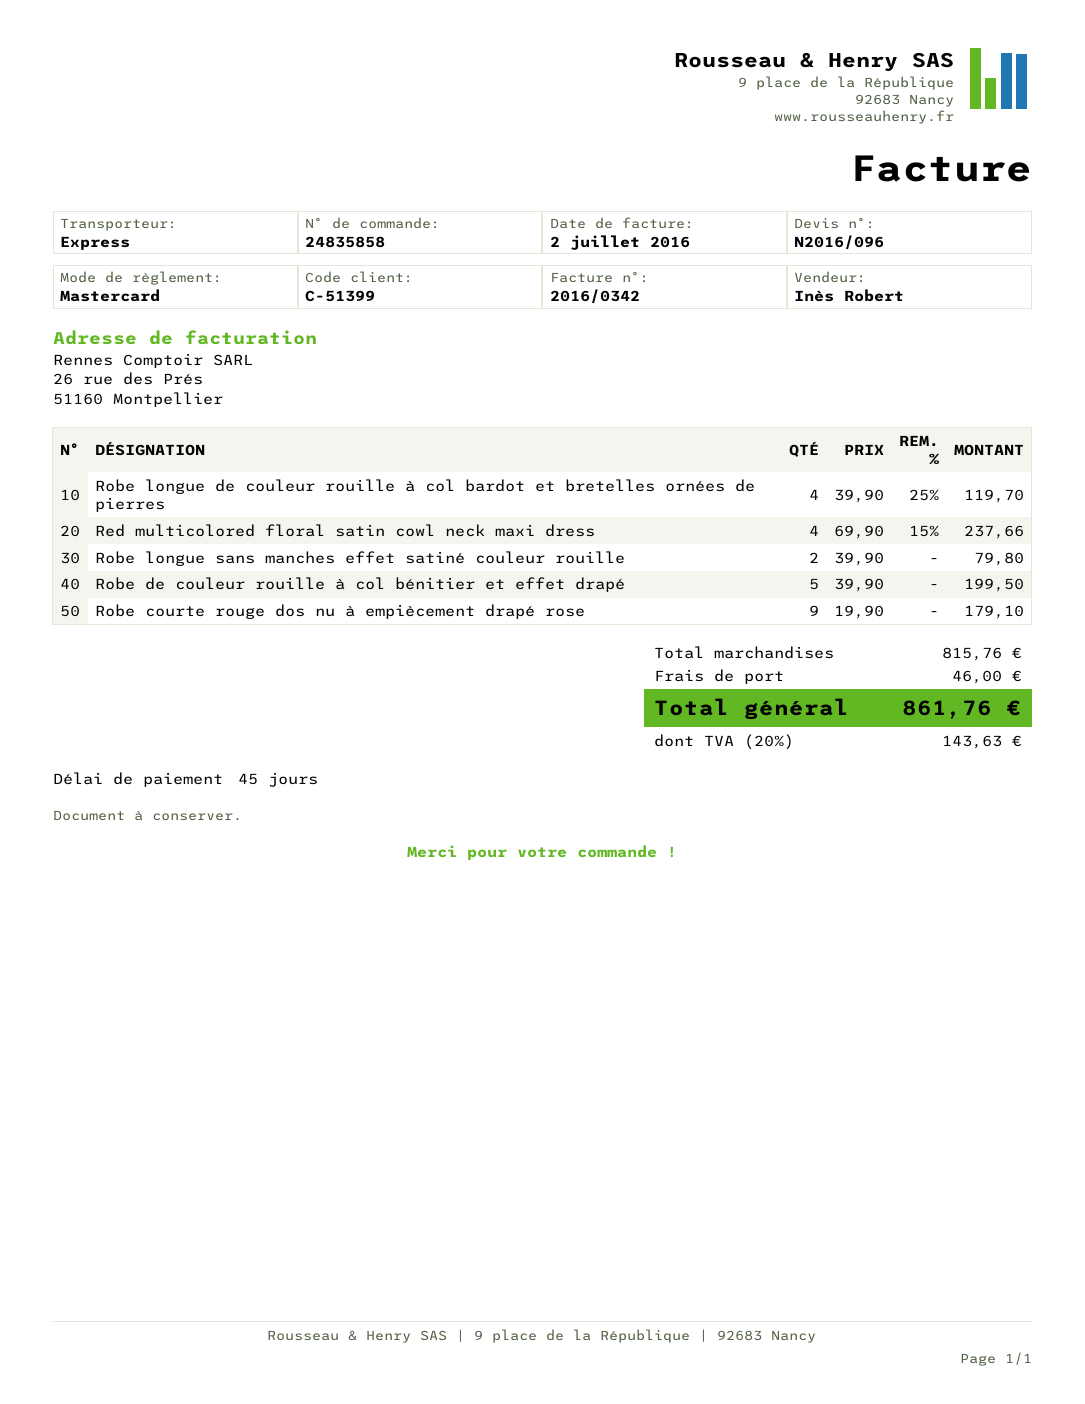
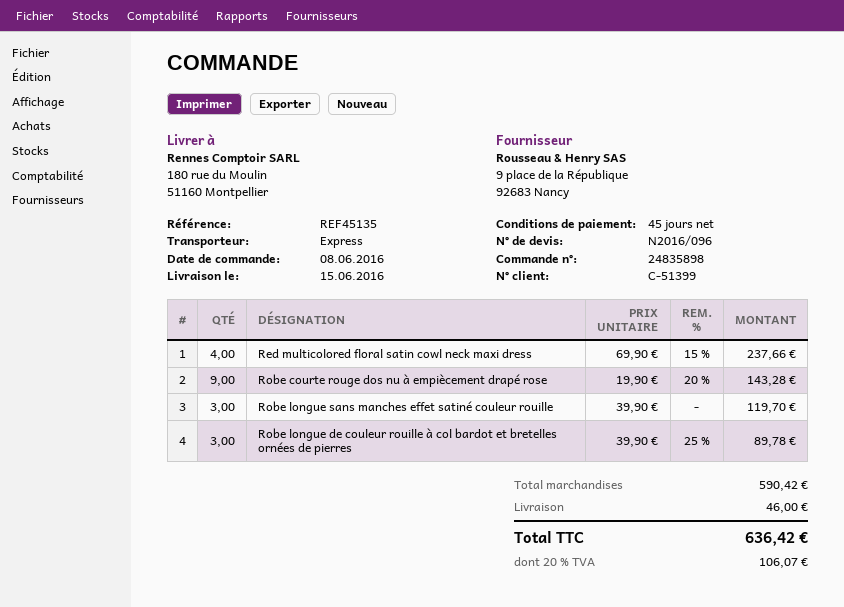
order number: 24835858 -> 24835898
Robe longue de couleur rouille à col bardot et bretelles ornées de pierres: 4 x 39.90 - 25% = 119.70 -> 3 x 39.90 - 25% = 89.78
Robe longue sans manches effet satiné couleur rouille: 2 x 39.90 = 79.80 -> 3 x 39.90 = 119.70
Robe de couleur rouille à col bénitier et effet drapé: 5 x 39.90 = 199.50 -> none
Robe courte rouge dos nu à empiècement drapé rose: 9 x 19.90 = 179.10 -> 9 x 19.90 - 20% = 143.28
subtotal: 815.76 -> 590.42
tax: 20% = 143.63 -> 20% = 106.07
total: 861.76 -> 636.42

